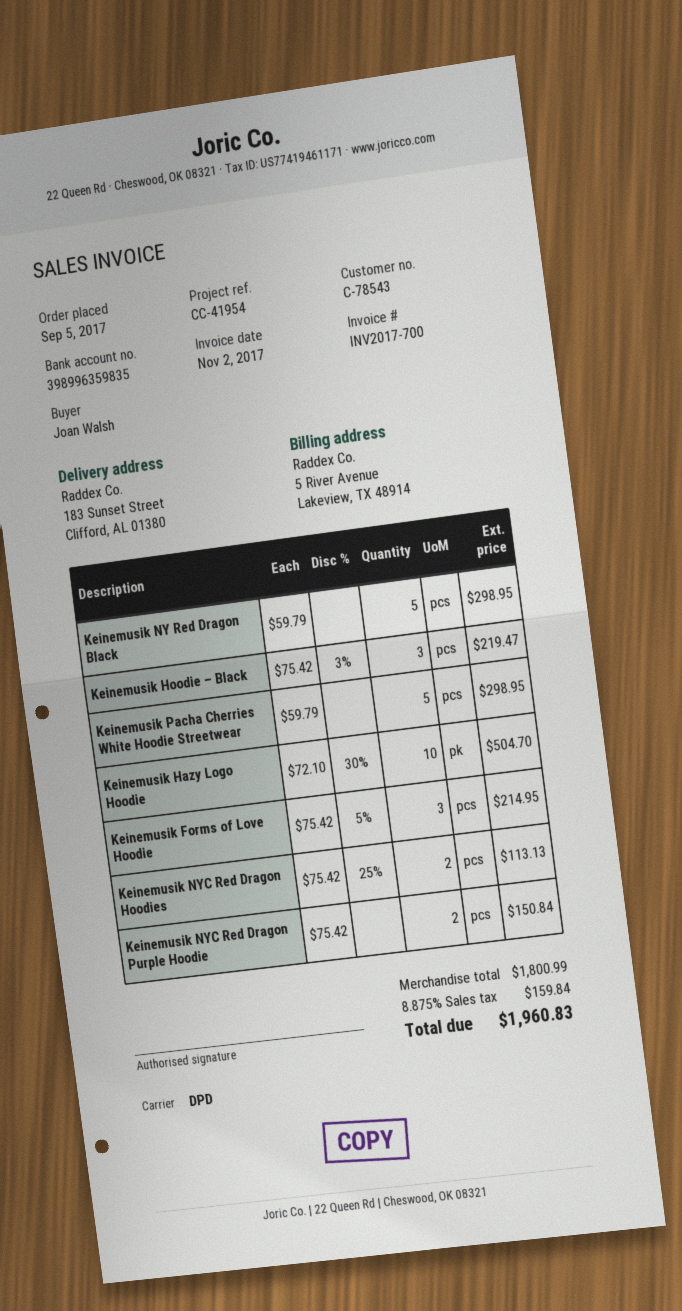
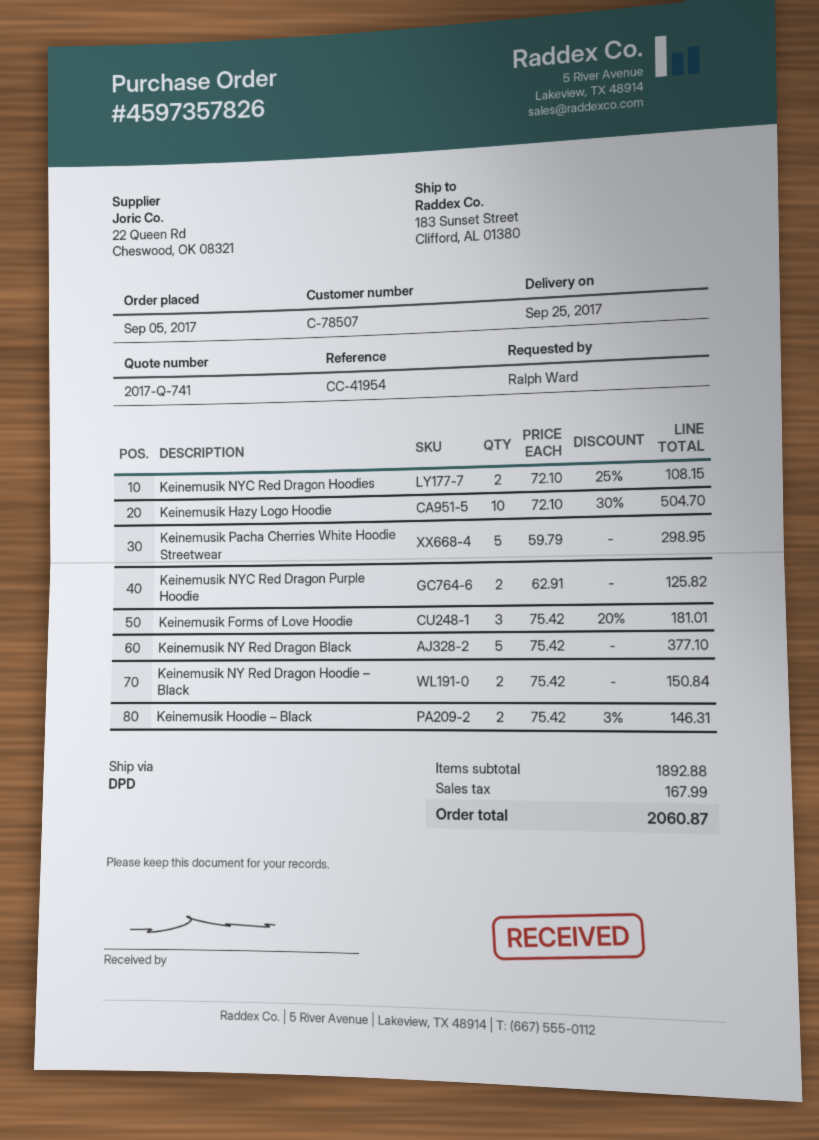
customer number: C-78543 -> C-78507
ordered by: Joan Walsh -> Ralph Ward
Keinemusik NY Red Dragon Black: 5 x 59.79 = 298.95 -> 5 x 75.42 = 377.10
Keinemusik Hoodie – Black: 3 x 75.42 - 3% = 219.47 -> 2 x 75.42 - 3% = 146.31
Keinemusik Forms of Love Hoodie: 3 x 75.42 - 5% = 214.95 -> 3 x 75.42 - 20% = 181.01
Keinemusik NYC Red Dragon Hoodies: 2 x 75.42 - 25% = 113.13 -> 2 x 72.10 - 25% = 108.15
Keinemusik NYC Red Dragon Purple Hoodie: 2 x 75.42 = 150.84 -> 2 x 62.91 = 125.82
Keinemusik NY Red Dragon Hoodie – Black: none -> 2 x 75.42 = 150.84
subtotal: 1800.99 -> 1892.88
tax: 159.84 -> 167.99
total: 1960.83 -> 2060.87

